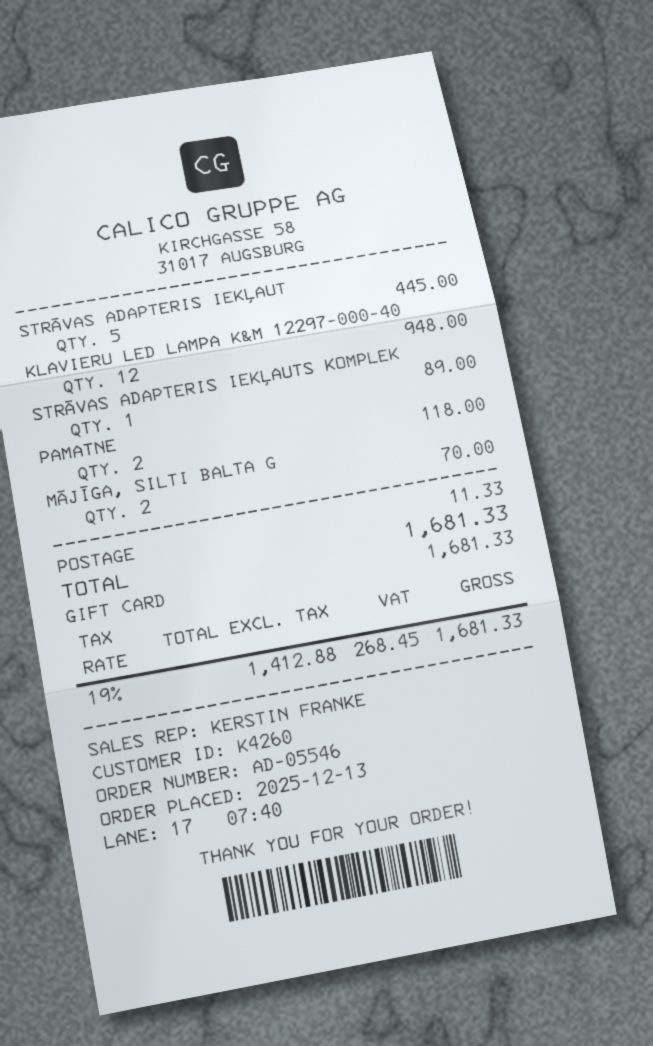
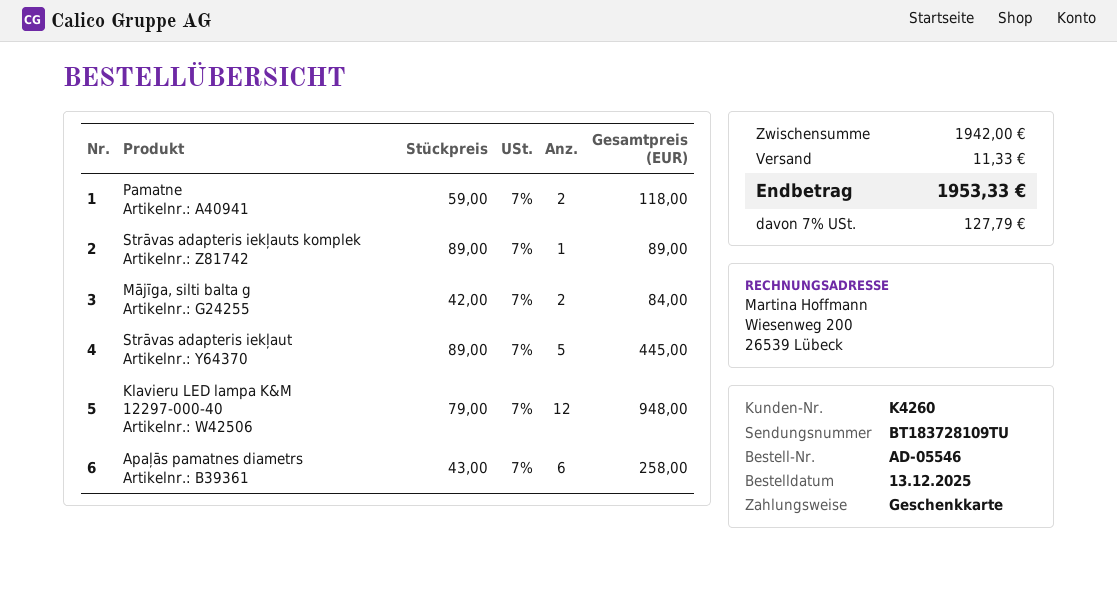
MĀJĪGA, SILTI BALTA G: 2 for 70.00 -> 2 for 84.00
Apaļās pamatnes diametrs: none -> 6 for 258.00
tax: 19% = 268.45 -> 7% = 127.79
total: 1681.33 -> 1953.33

